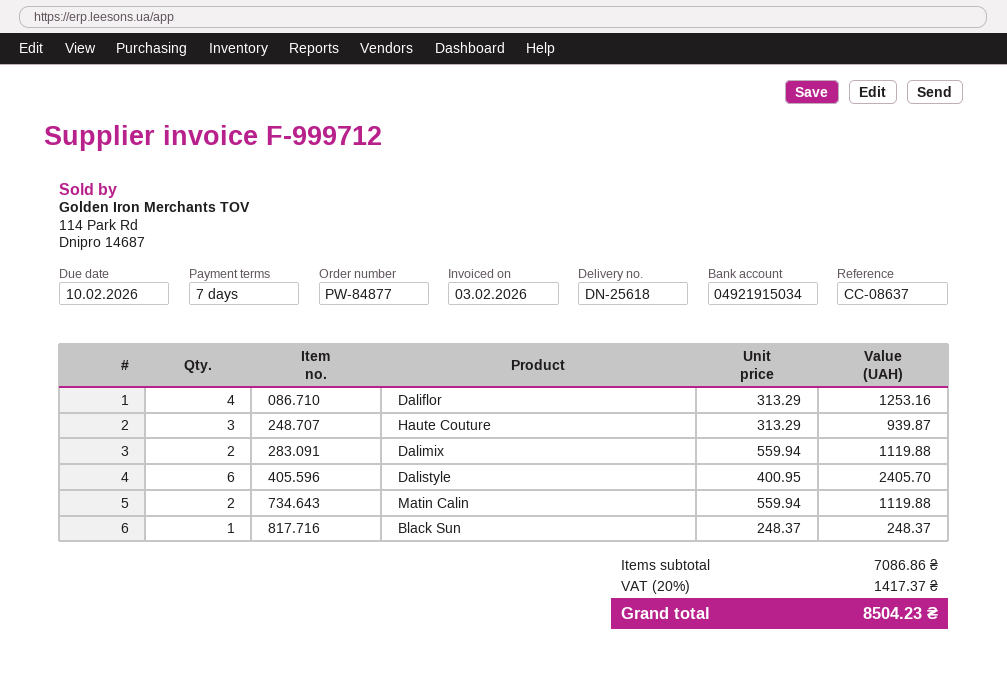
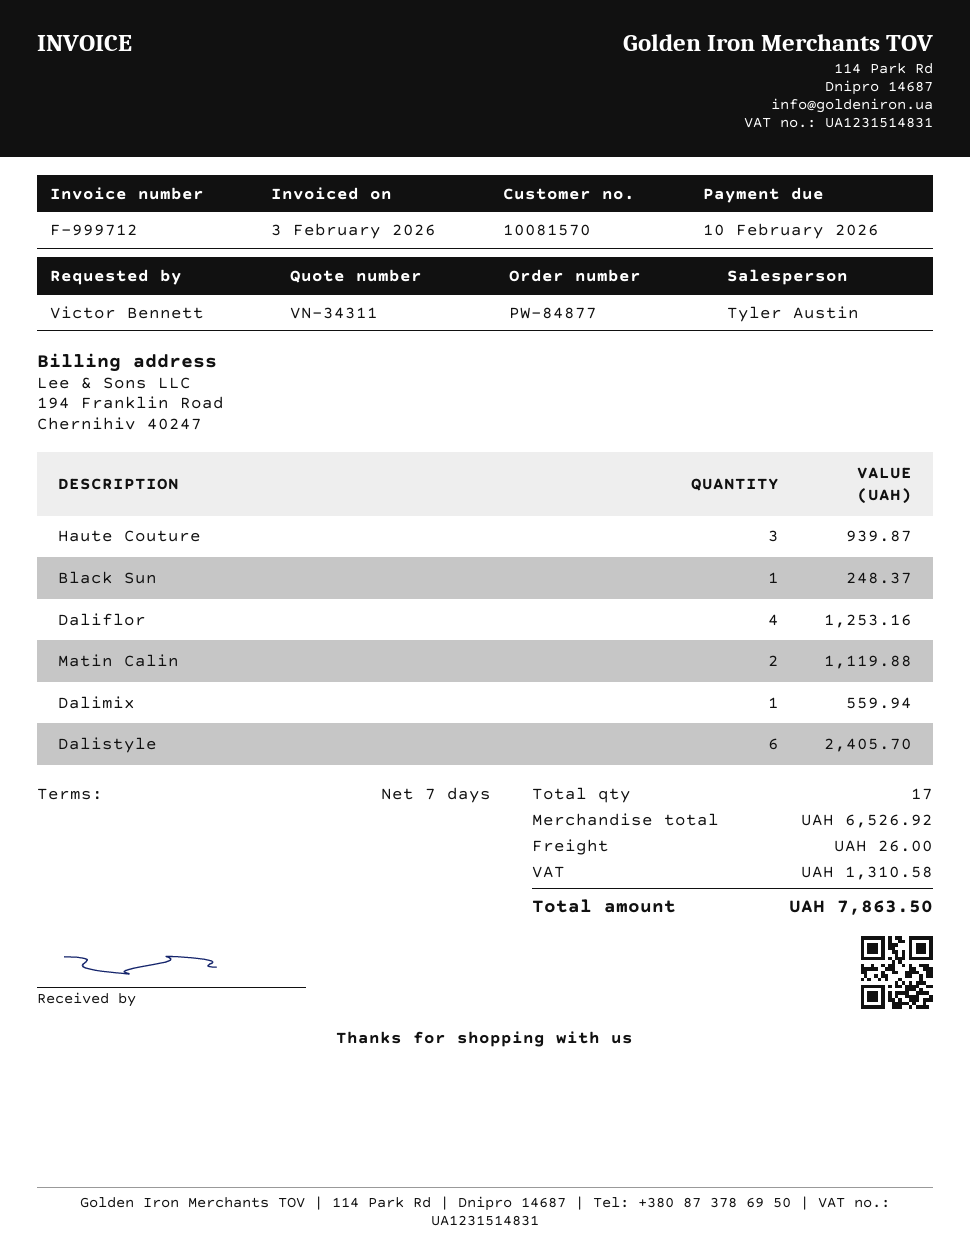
Dalimix: 2 for 1119.88 -> 1 for 559.94
subtotal: 7086.86 -> 6526.92
shipping: none -> 26.00
tax: 1417.37 -> 1310.58
total: 8504.23 -> 7863.50

